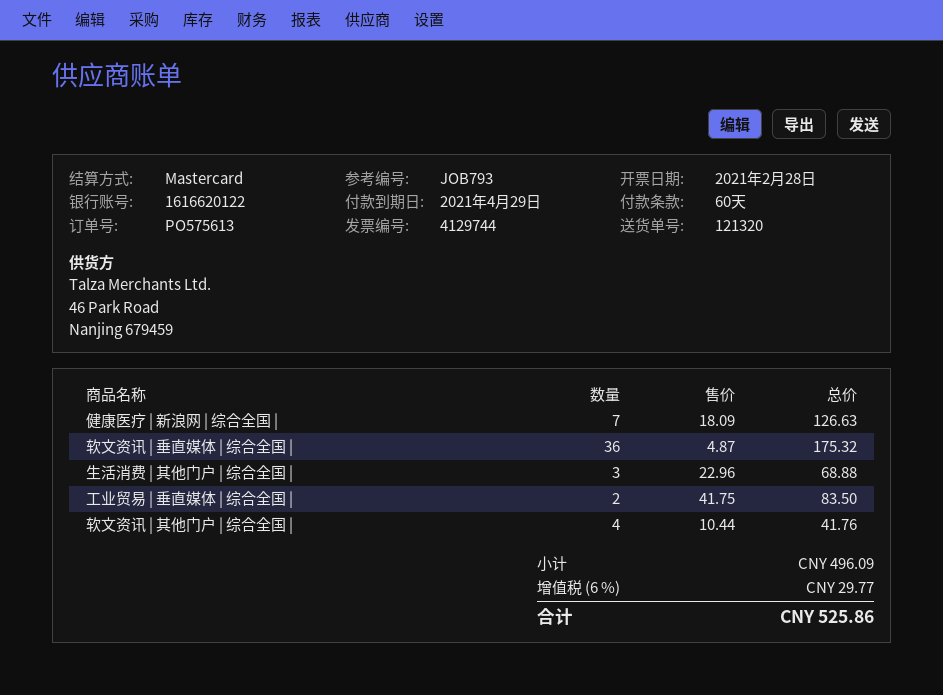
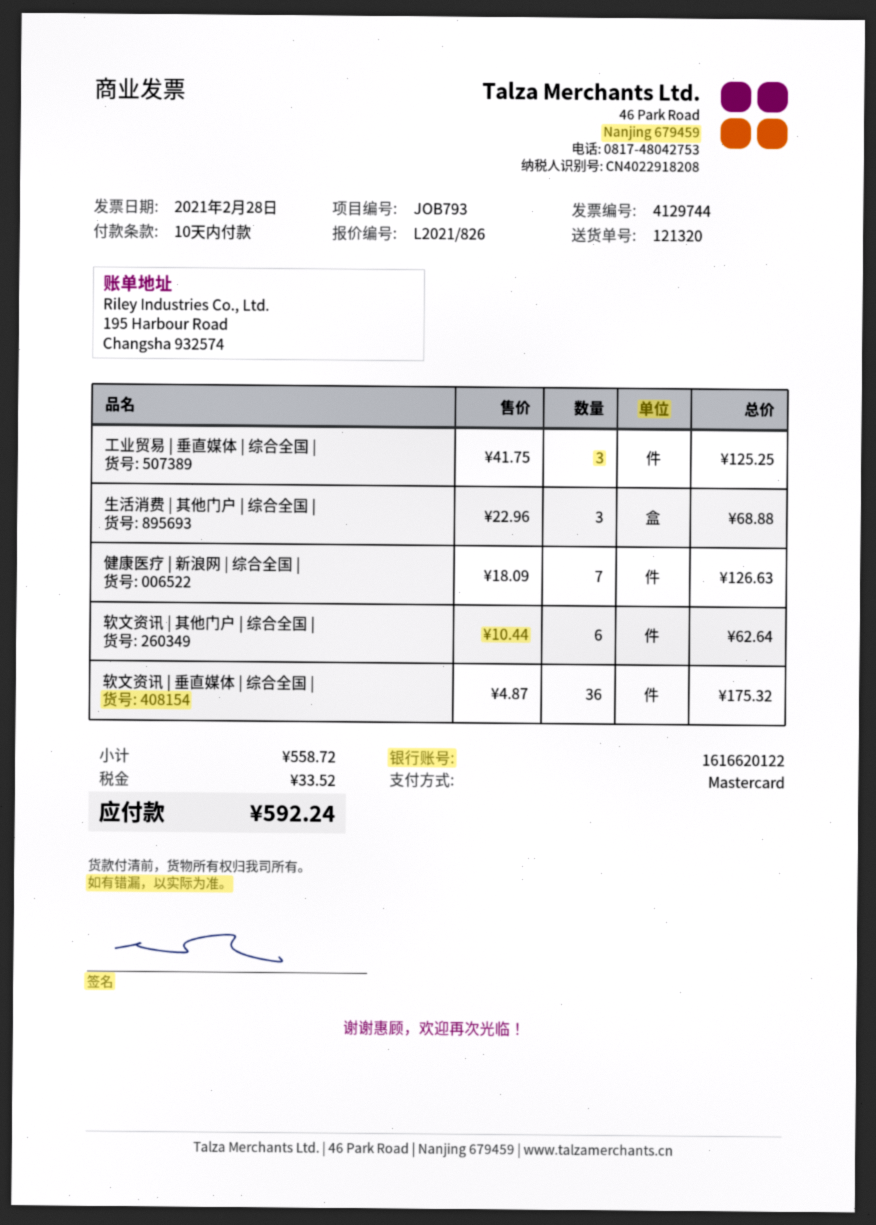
payment terms: 60 days -> 10 days
工业贸易 | 垂直媒体 | 综合全国 |: 2 x 41.75 = 83.50 -> 3 x 41.75 = 125.25
软文资讯 | 其他门户 | 综合全国 |: 4 x 10.44 = 41.76 -> 6 x 10.44 = 62.64
subtotal: 496.09 -> 558.72
tax: 29.77 -> 33.52
total: 525.86 -> 592.24

